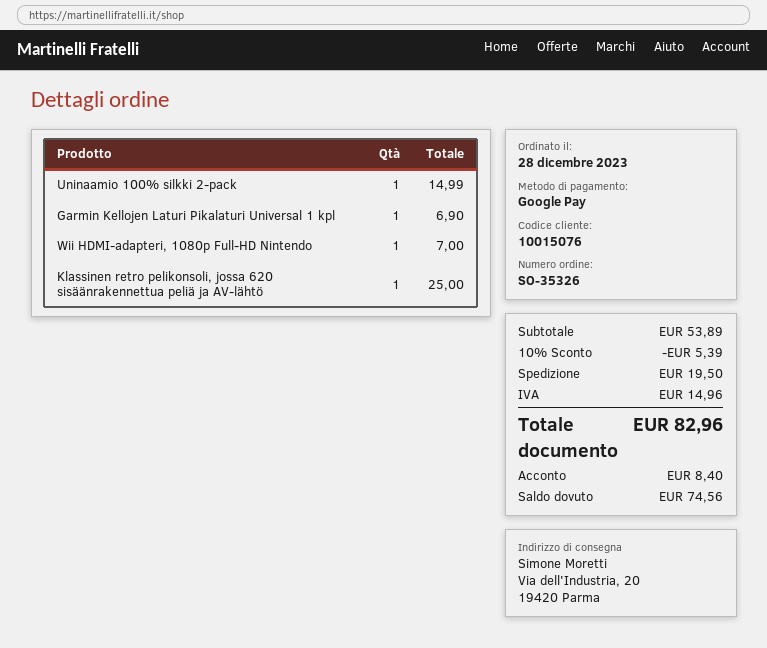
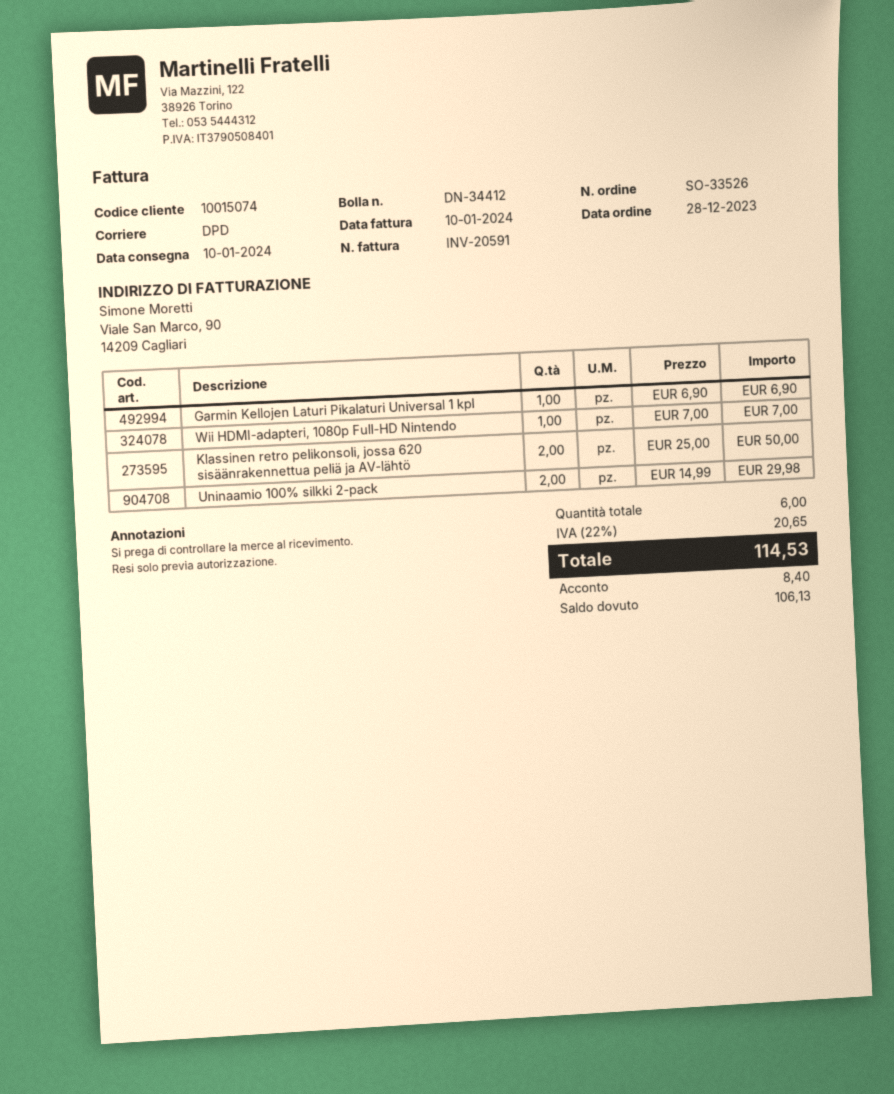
order number: SO-35326 -> SO-33526
customer number: 10015076 -> 10015074
Uninaamio 100% silkki 2-pack: 1 for 14.99 -> 2 for 29.98
Klassinen retro pelikonsoli, jossa 620 sisäänrakennettua peliä ja AV-lähtö: 1 for 25.00 -> 2 for 50.00
discount: 10% = 5.39 -> none
shipping: 19.50 -> none
tax: 14.96 -> 20.65
total: 82.96 -> 114.53
balance: 74.56 -> 106.13

